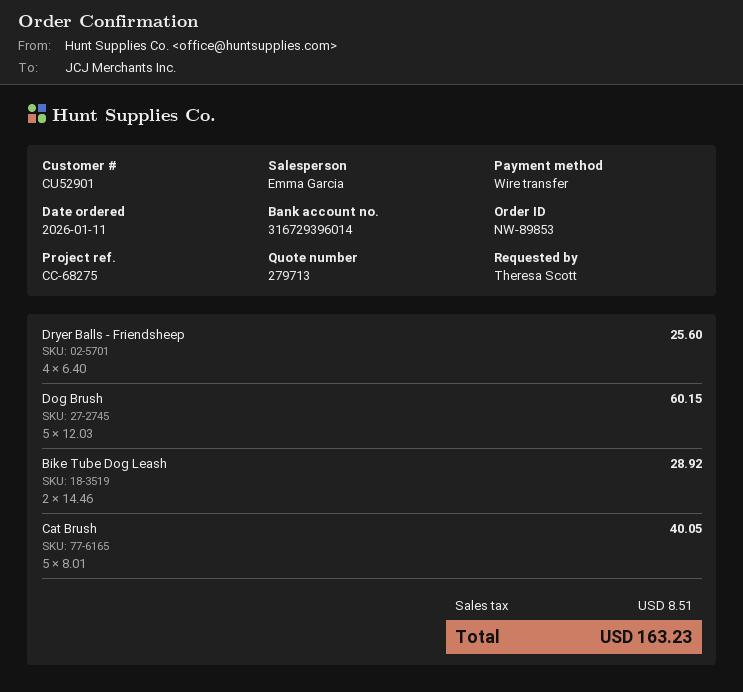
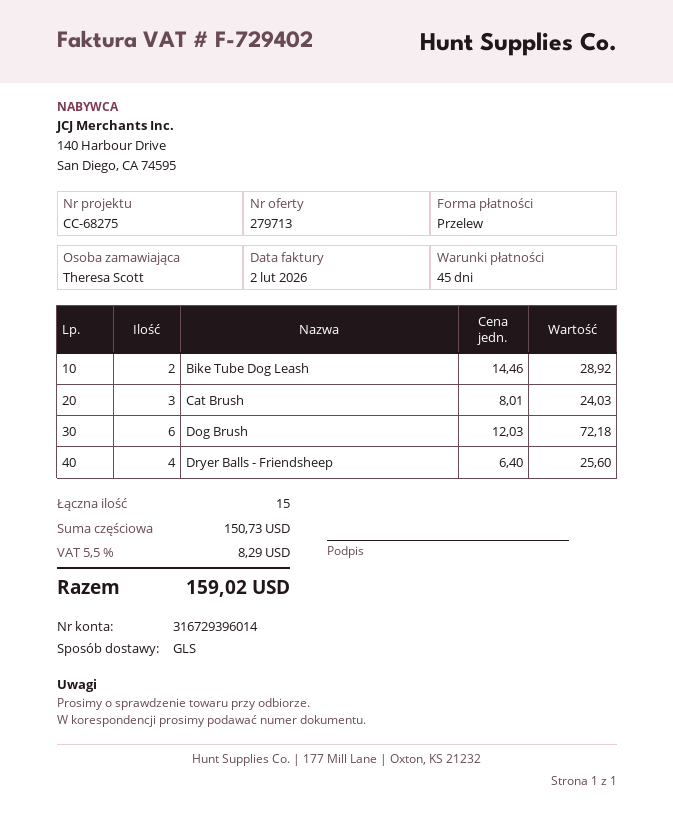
Dog Brush: 5 x 12.03 = 60.15 -> 6 x 12.03 = 72.18
Cat Brush: 5 x 8.01 = 40.05 -> 3 x 8.01 = 24.03
tax: 8.51 -> 8.29
total: 163.23 -> 159.02

